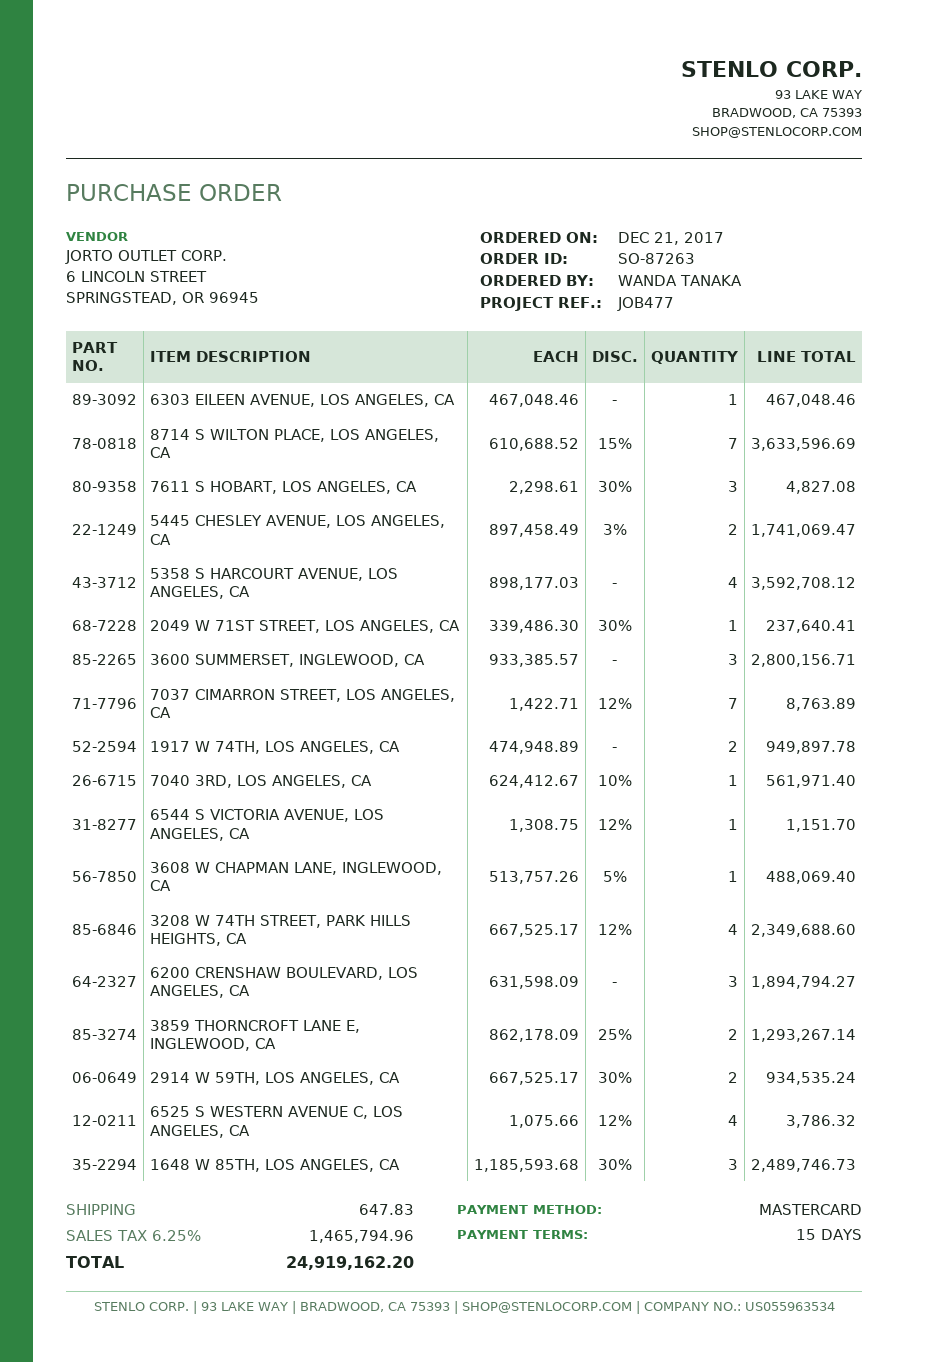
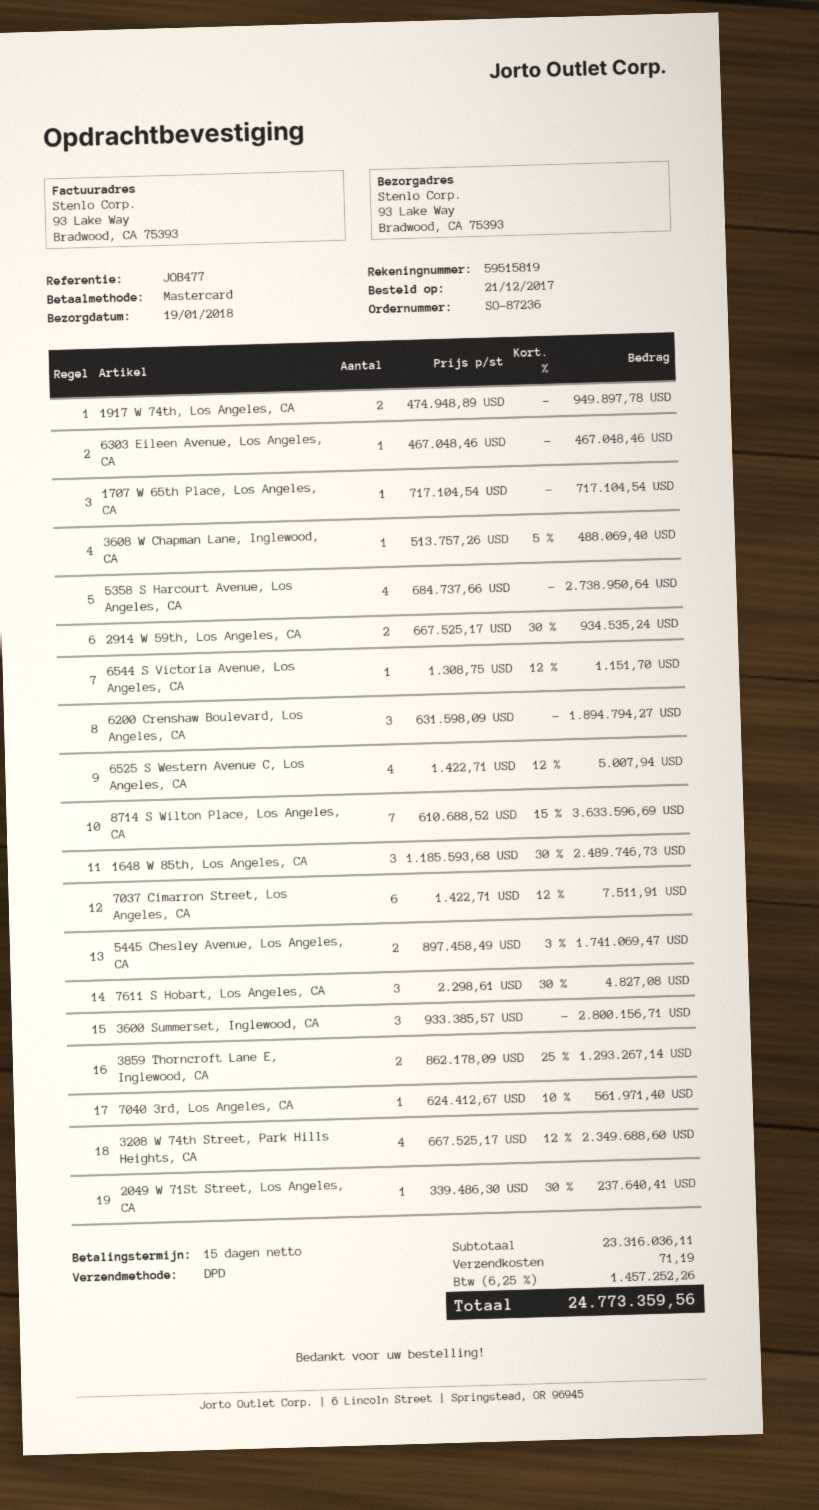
order number: SO-87263 -> SO-87236
5358 S HARCOURT AVENUE, LOS ANGELES, CA: 4 x 898177.03 = 3592708.12 -> 4 x 684737.66 = 2738950.64
7037 CIMARRON STREET, LOS ANGELES, CA: 7 x 1422.71 - 12% = 8763.89 -> 6 x 1422.71 - 12% = 7511.91
6525 S WESTERN AVENUE C, LOS ANGELES, CA: 4 x 1075.66 - 12% = 3786.32 -> 4 x 1422.71 - 12% = 5007.94
1707 W 65th Place, Los Angeles, CA: none -> 1 x 717104.54 = 717104.54
shipping: 647.83 -> 71.19
tax: 6.25% = 1465794.96 -> 6.25% = 1457252.26
total: 24919162.20 -> 24773359.56

